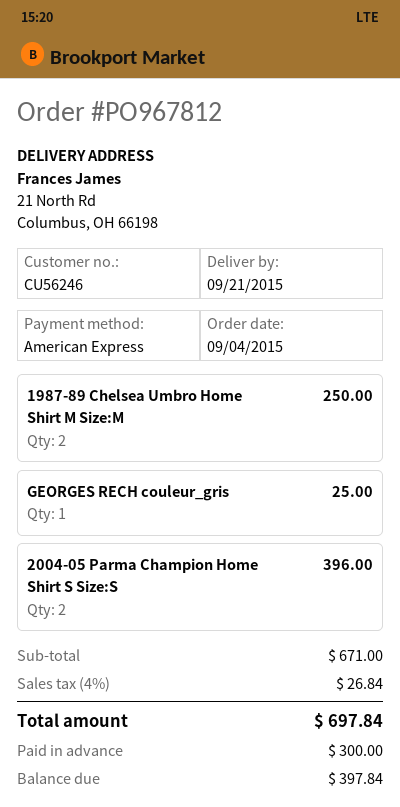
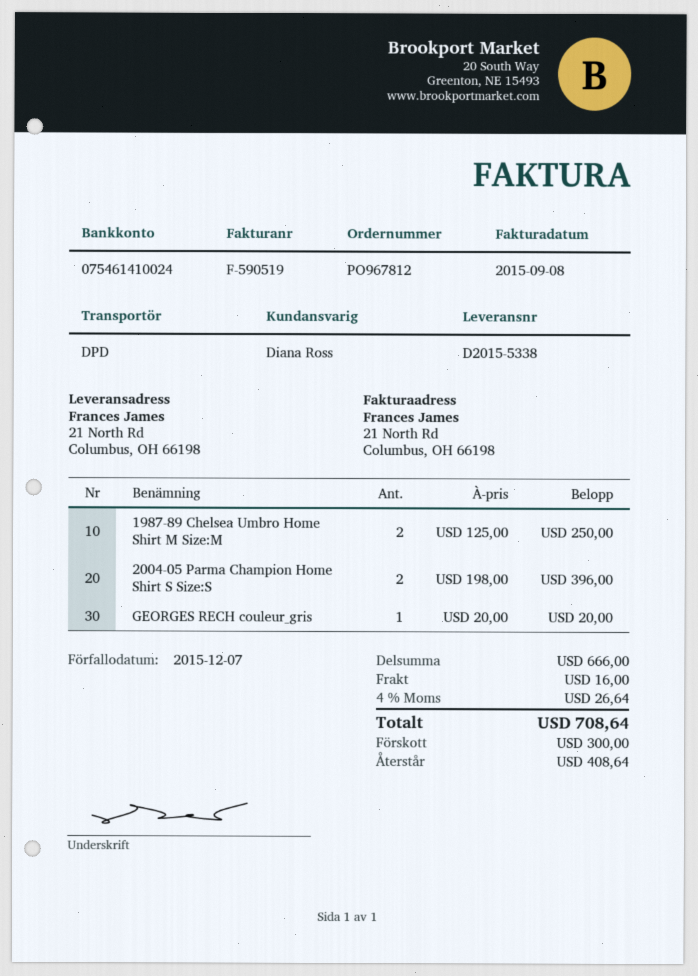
GEORGES RECH couleur_gris: 1 for 25.00 -> 1 for 20.00
subtotal: 671.00 -> 666.00
shipping: none -> 16.00
tax: 4% = 26.84 -> 4% = 26.64
total: 697.84 -> 708.64
balance: 397.84 -> 408.64

